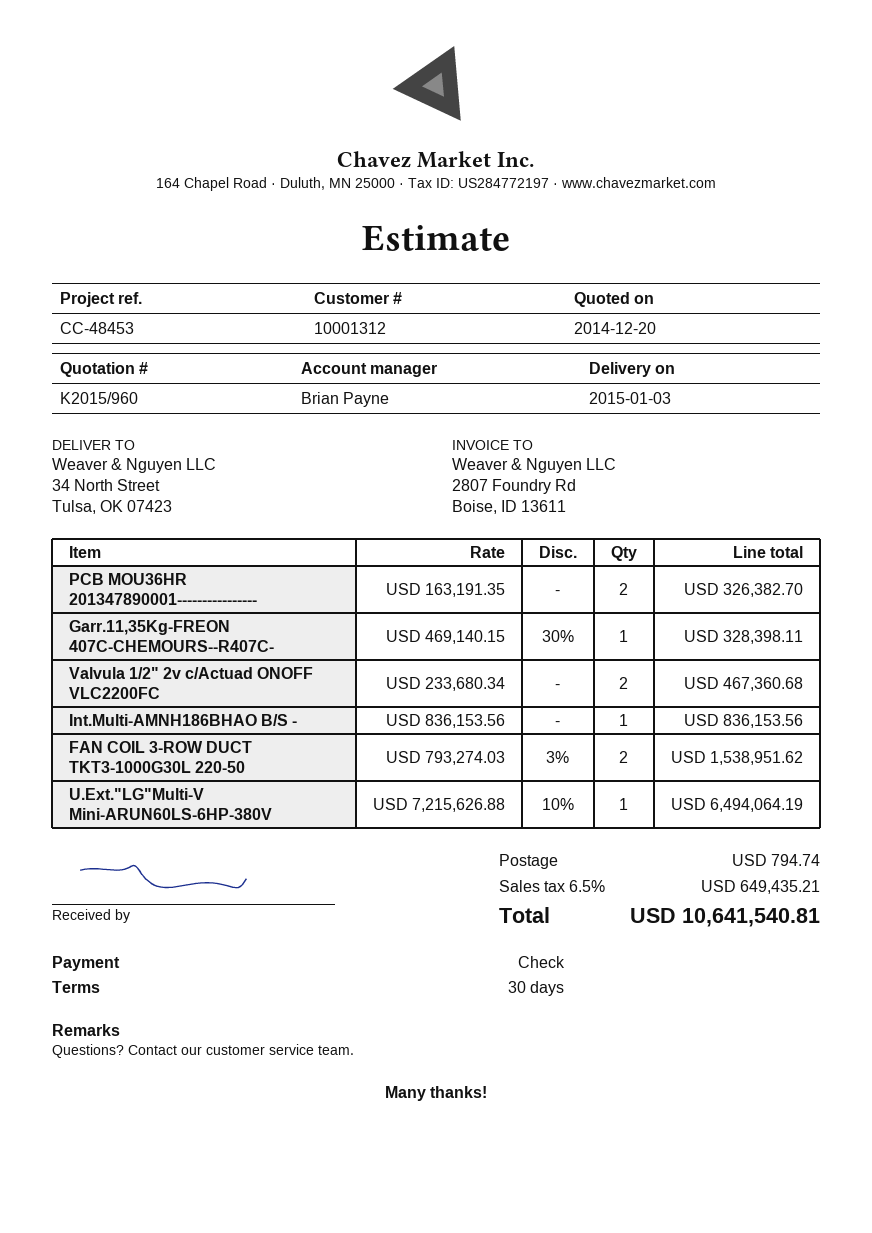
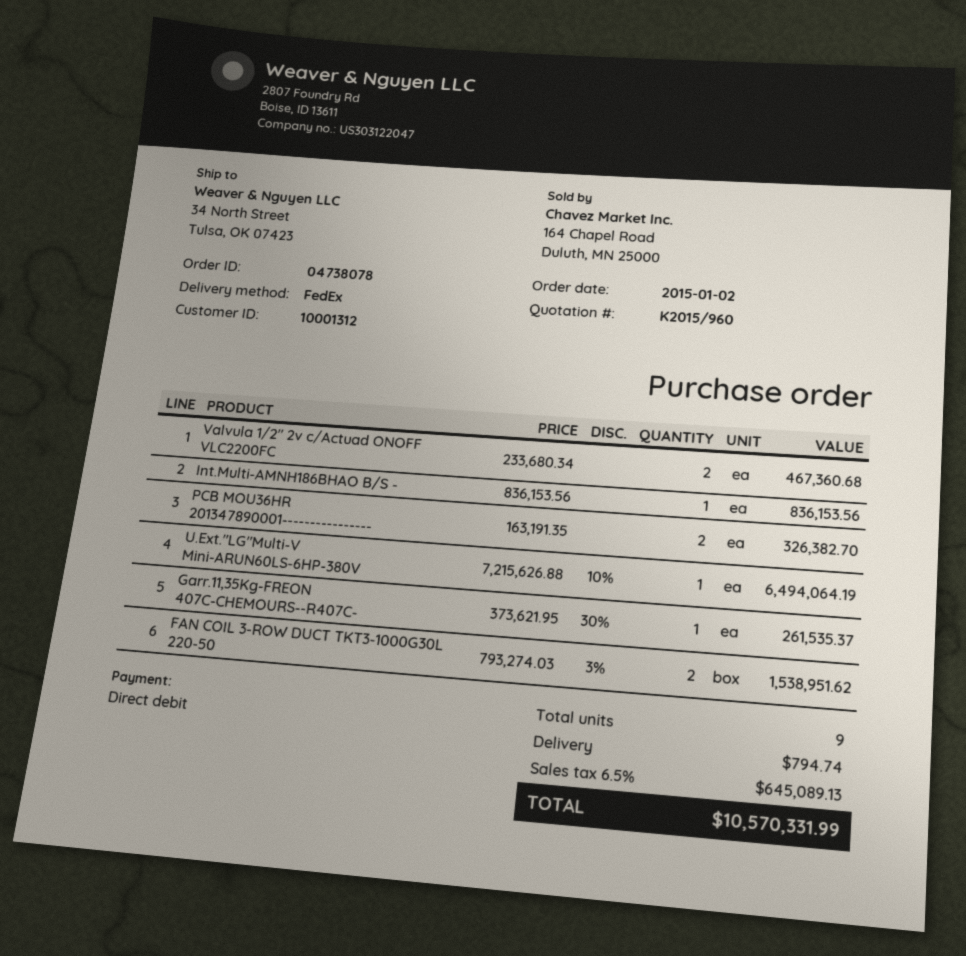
payment method: cheque -> direct debit
Garr.11,35Kg-FREON 407C-CHEMOURS--R407C-: 1 x 469140.15 - 30% = 328398.11 -> 1 x 373621.95 - 30% = 261535.37
tax: 6.5% = 649435.21 -> 6.5% = 645089.13
total: 10641540.81 -> 10570331.99

